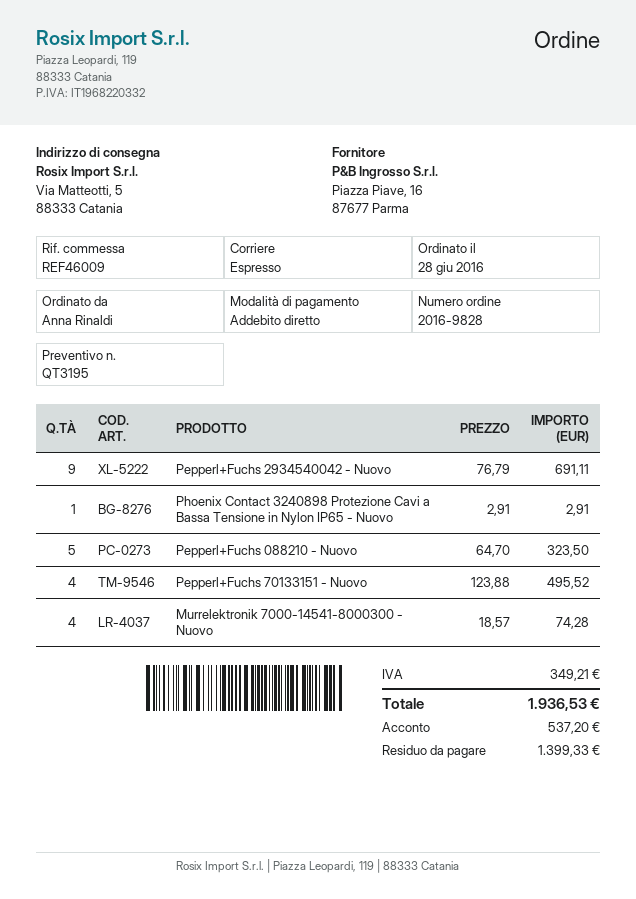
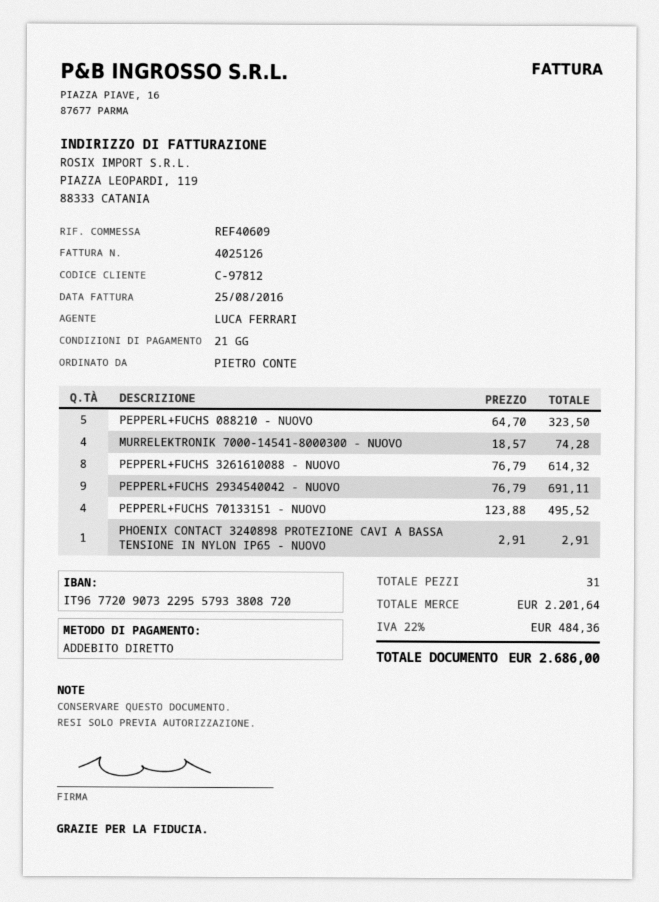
reference: REF46009 -> REF40609
ordered by: Anna Rinaldi -> PIETRO CONTE
PEPPERL+FUCHS 3261610088 - NUOVO: none -> 8 x 76.79 = 614.32
tax: 349.21 -> 484.36
total: 1936.53 -> 2686.00

